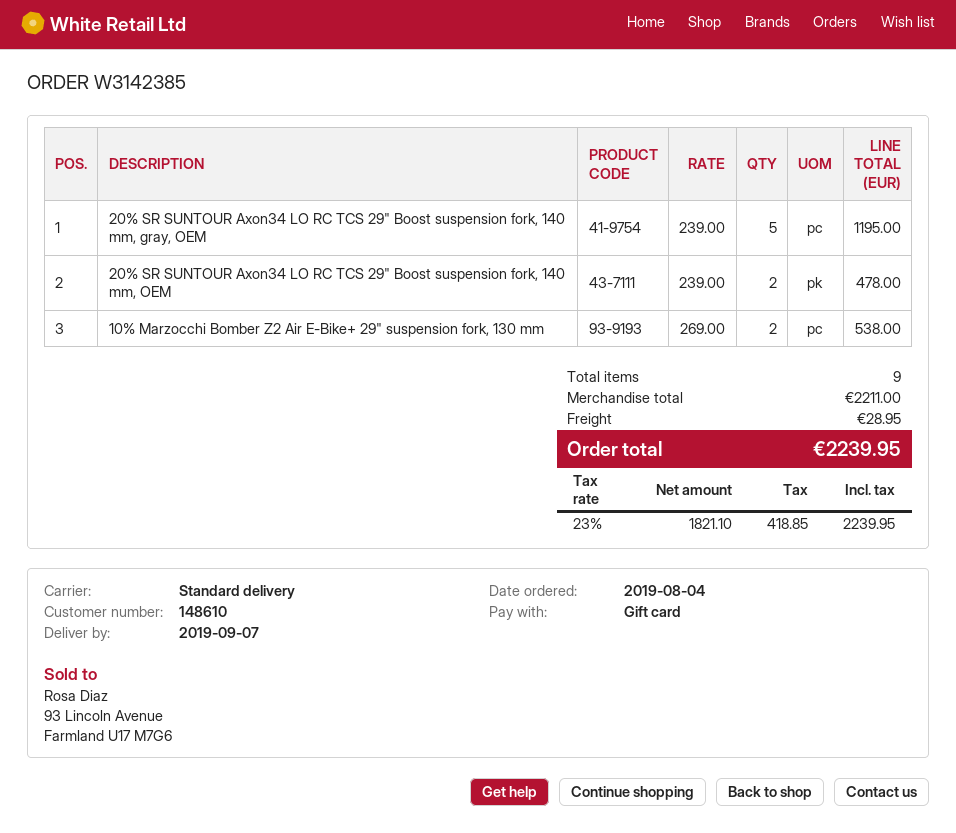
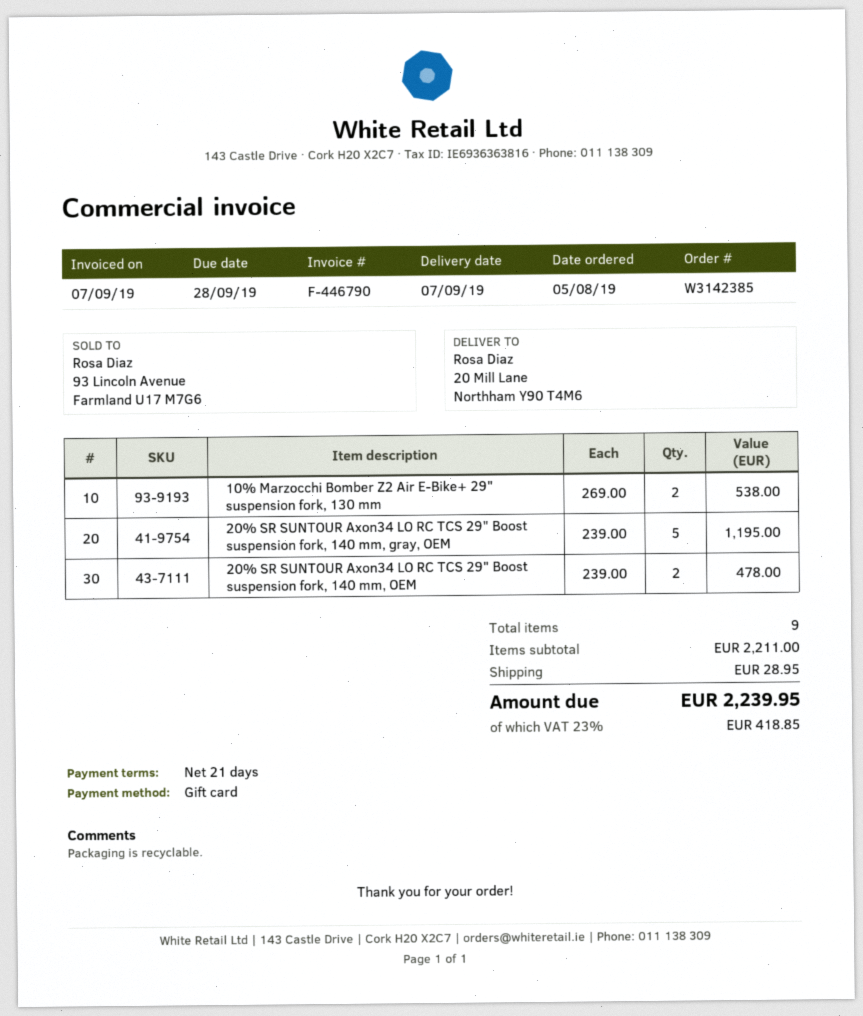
order date: 2019-08-04 -> 2019-08-05

